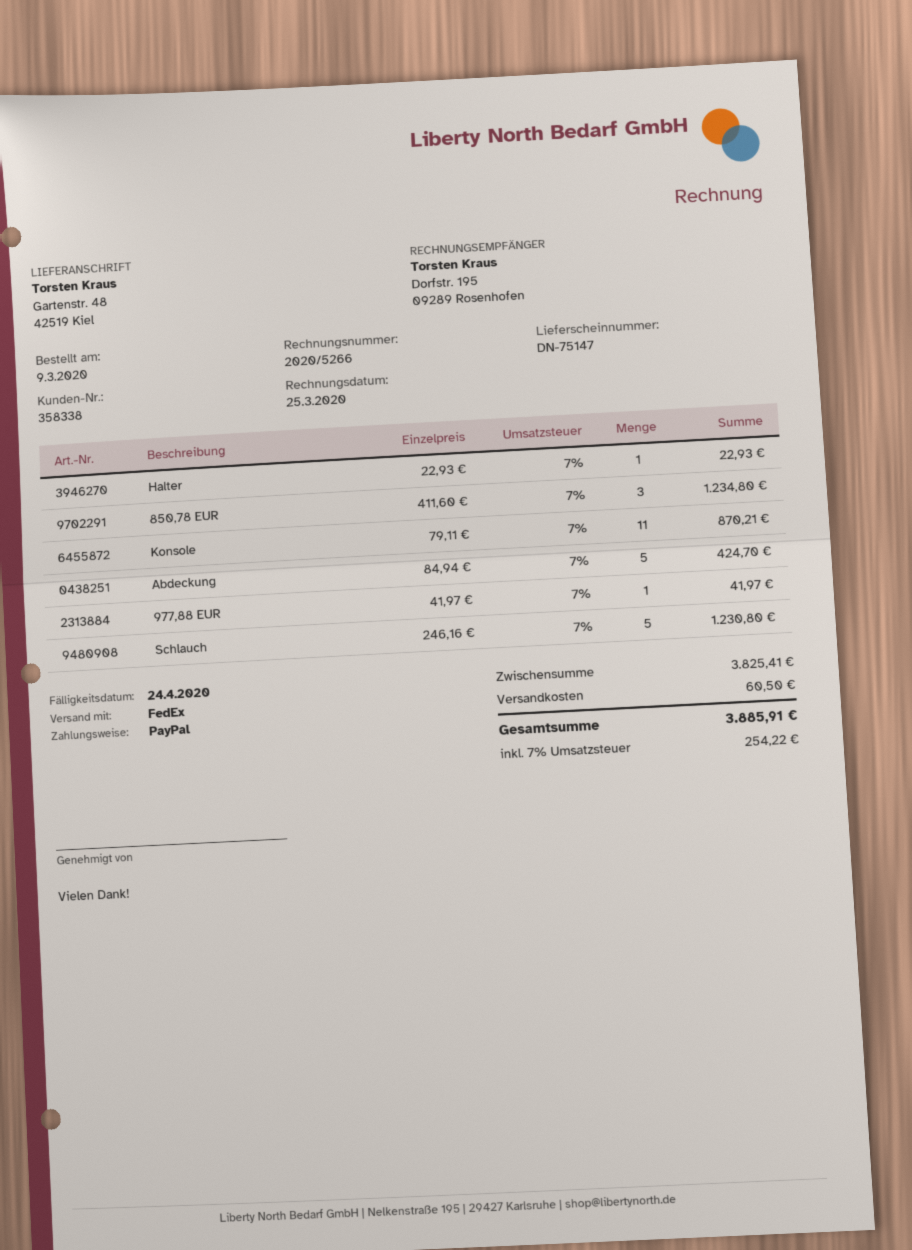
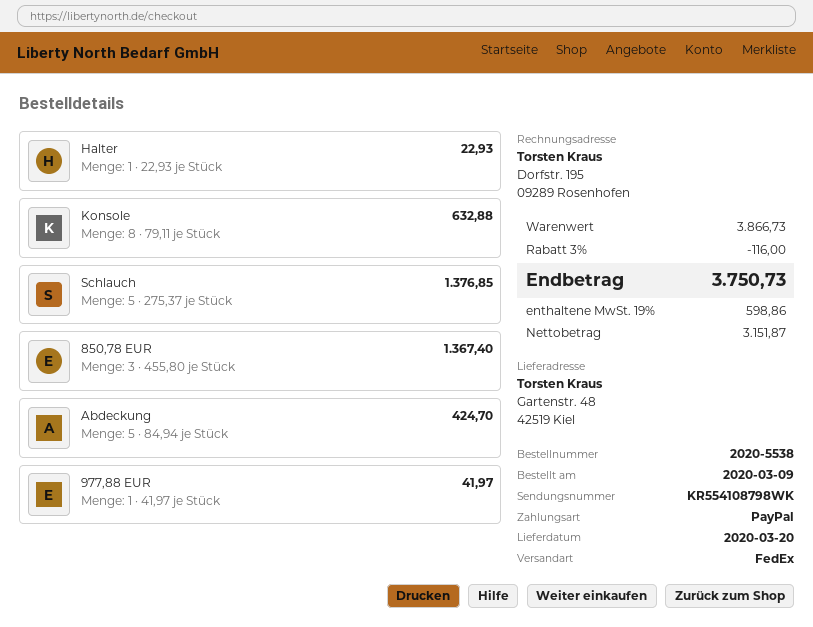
850,78 EUR: 3 x 411.60 = 1234.80 -> 3 x 455.80 = 1367.40
Konsole: 11 x 79.11 = 870.21 -> 8 x 79.11 = 632.88
Schlauch: 5 x 246.16 = 1230.80 -> 5 x 275.37 = 1376.85
subtotal: 3825.41 -> 3866.73
discount: none -> 3% = 116.00
shipping: 60.50 -> none
tax: 7% = 254.22 -> 19% = 598.86
total: 3885.91 -> 3750.73

